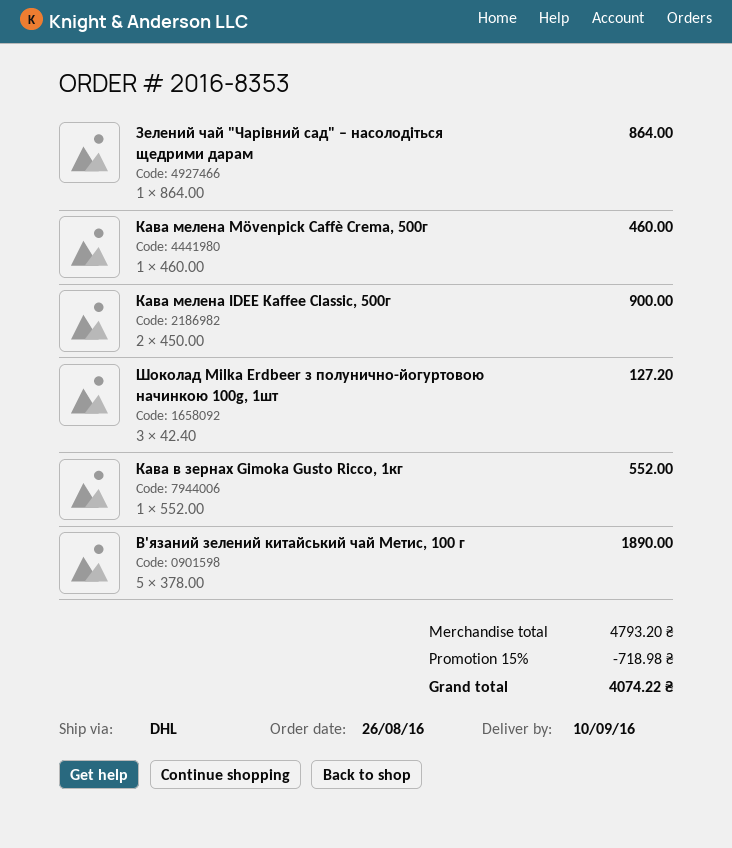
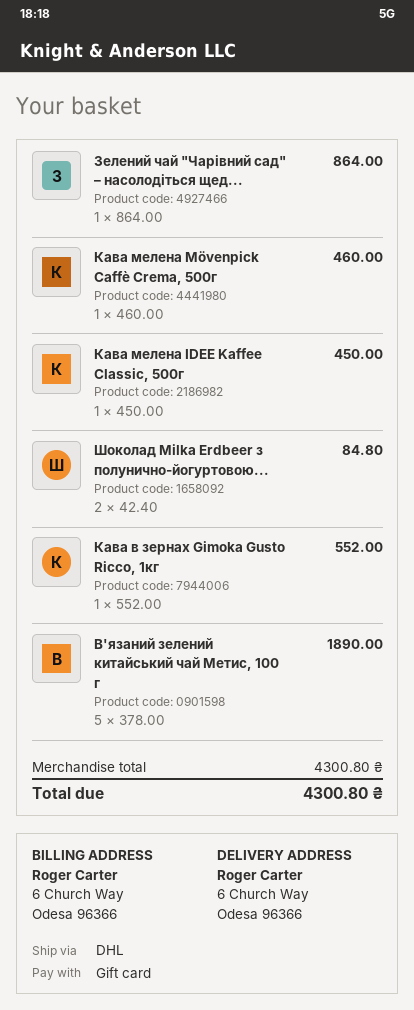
Кава мелена IDEE Kaffee Classic, 500г: 2 x 450.00 = 900.00 -> 1 x 450.00 = 450.00
Шоколад Milka Erdbeer з полунично-йогуртовою начинкою 100g, 1шт: 3 x 42.40 = 127.20 -> 2 x 42.40 = 84.80
subtotal: 4793.20 -> 4300.80
discount: 15% = 718.98 -> none
total: 4074.22 -> 4300.80

